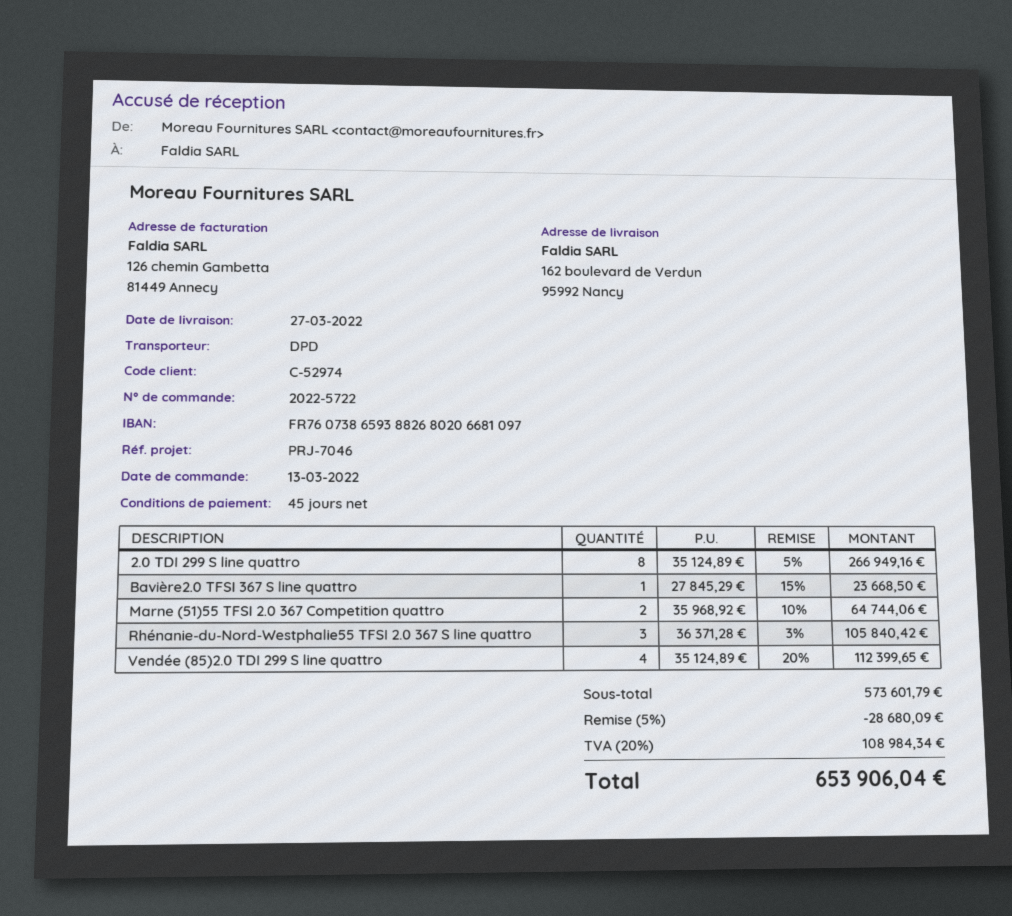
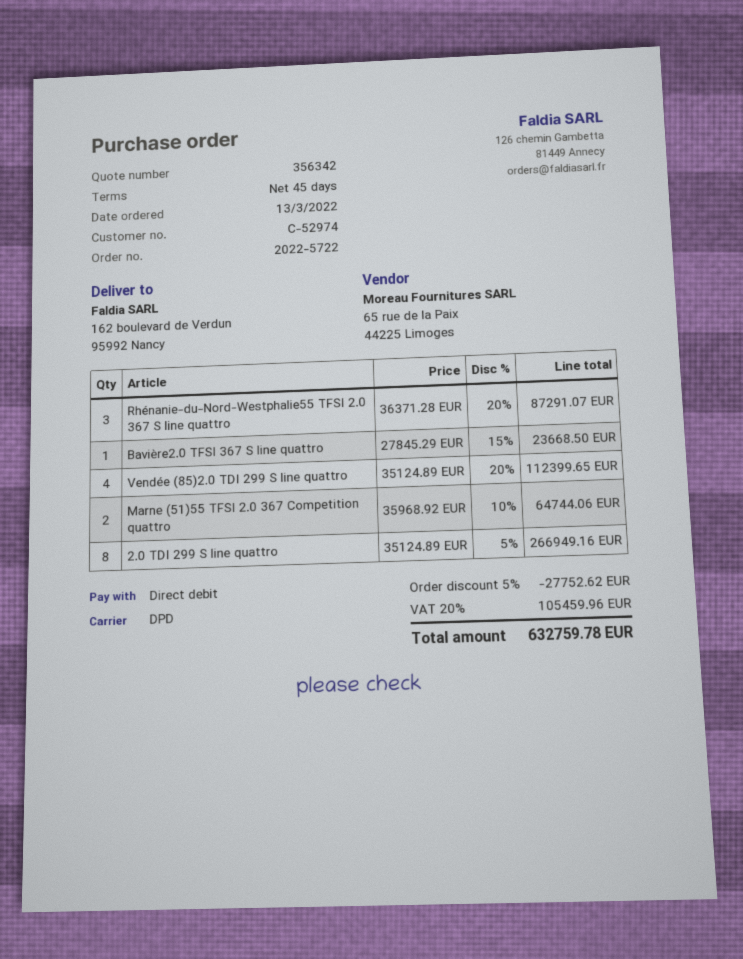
Rhénanie-du-Nord-Westphalie55 TFSI 2.0 367 S line quattro: 3 x 36371.28 - 3% = 105840.42 -> 3 x 36371.28 - 20% = 87291.07
discount: 5% = 28680.09 -> 5% = 27752.62
tax: 20% = 108984.34 -> 20% = 105459.96
total: 653906.04 -> 632759.78

